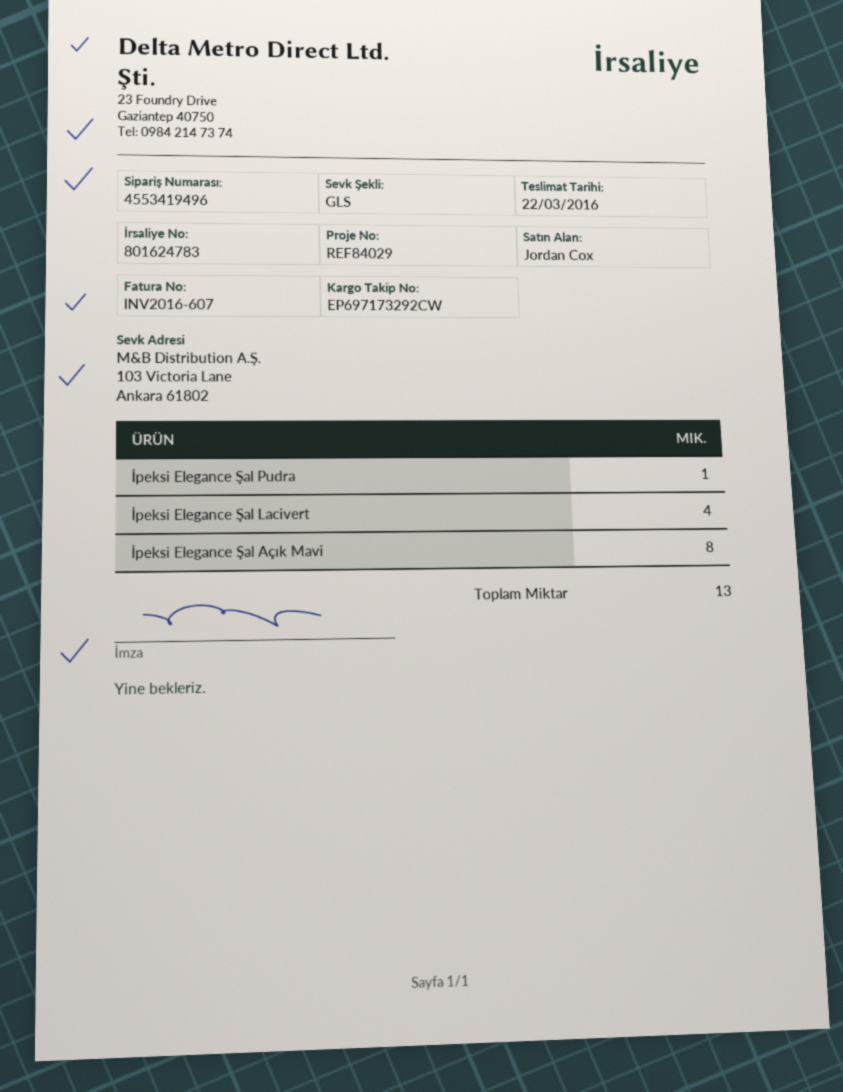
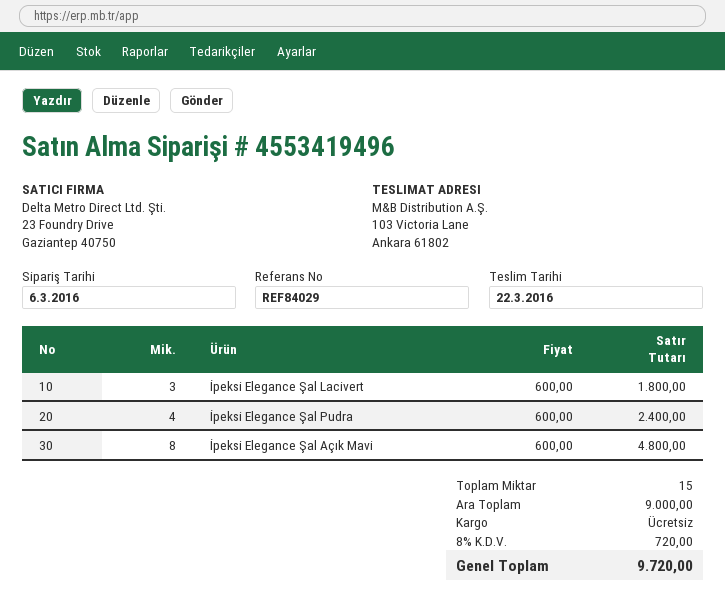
İpeksi Elegance Şal Pudra: 1 -> 4
İpeksi Elegance Şal Lacivert: 4 -> 3
total quantity: 13 -> 15

